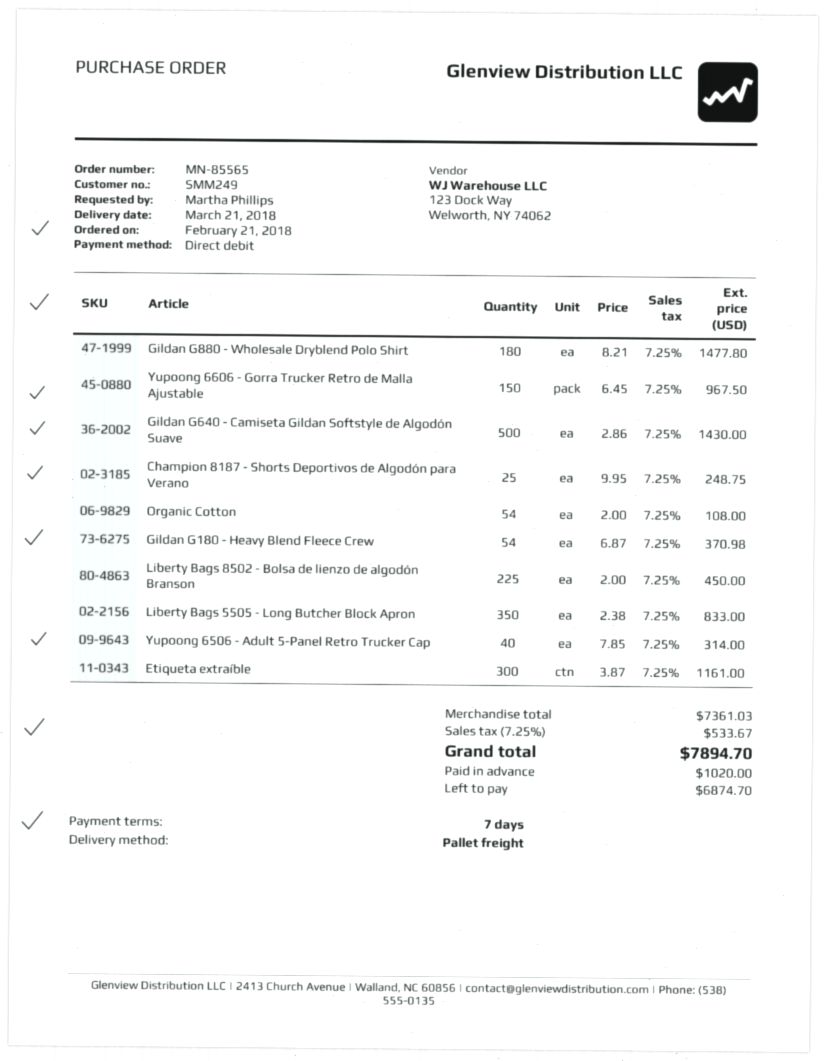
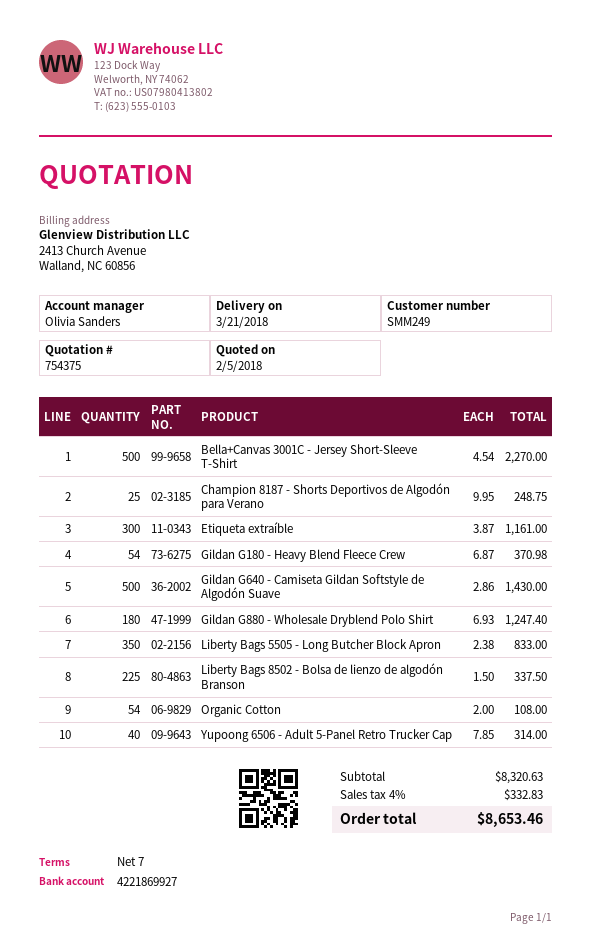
Gildan G880 - Wholesale Dryblend Polo Shirt: 180 x 8.21 = 1477.80 -> 180 x 6.93 = 1247.40
Yupoong 6606 - Gorra Trucker Retro de Malla Ajustable: 150 x 6.45 = 967.50 -> none
Liberty Bags 8502 - Bolsa de lienzo de algodón Branson: 225 x 2.00 = 450.00 -> 225 x 1.50 = 337.50
Bella+Canvas 3001C - Jersey Short-Sleeve T-Shirt: none -> 500 x 4.54 = 2270.00
subtotal: 7361.03 -> 8320.63
tax: 7.25% = 533.67 -> 4% = 332.83
total: 7894.70 -> 8653.46

